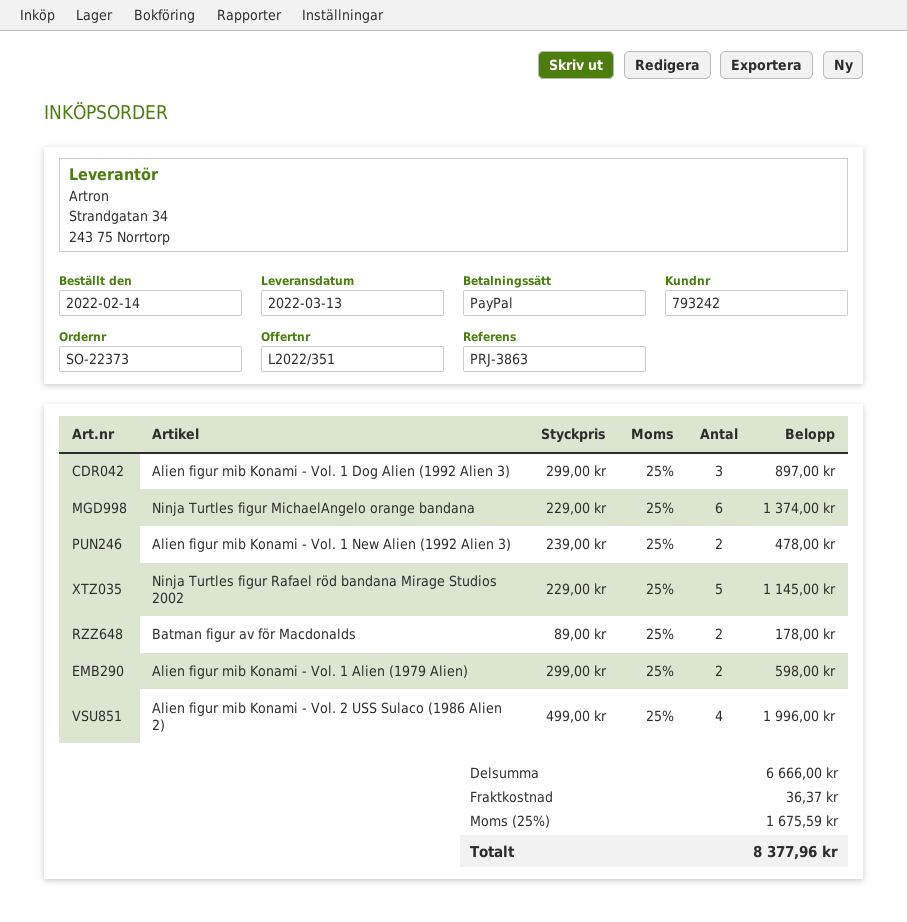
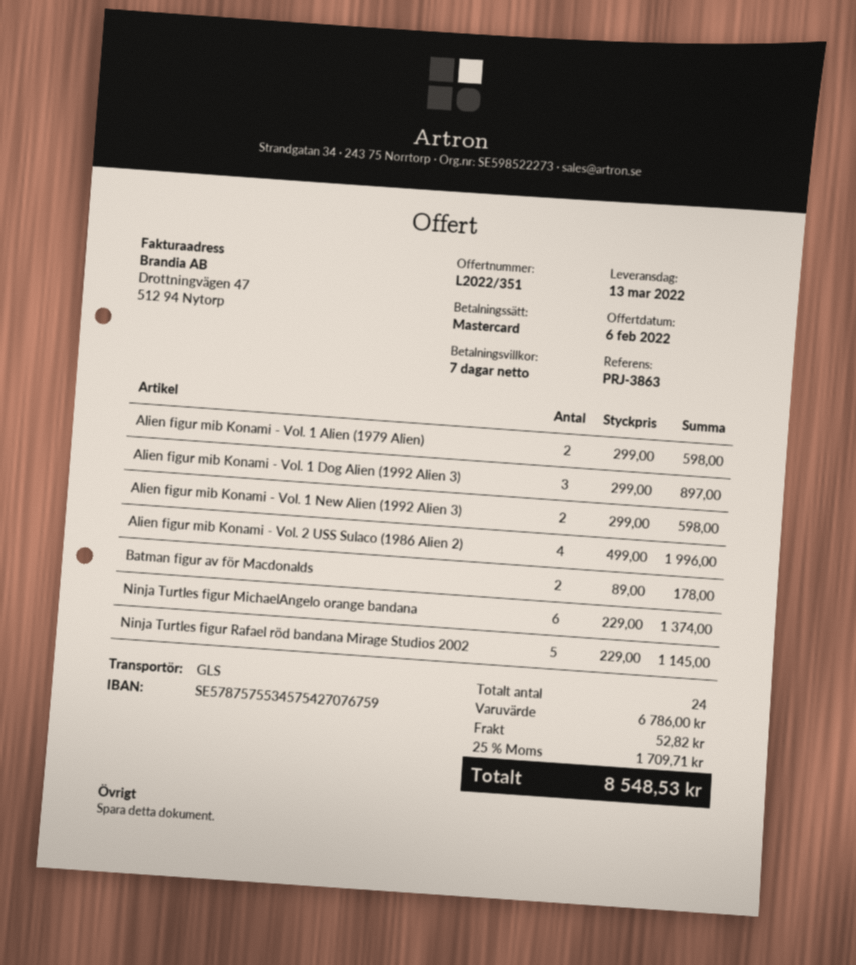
payment method: PayPal -> Mastercard
Alien figur mib Konami - Vol. 1 New Alien (1992 Alien 3): 2 x 239.00 = 478.00 -> 2 x 299.00 = 598.00
subtotal: 6666.00 -> 6786.00
shipping: 36.37 -> 52.82
tax: 25% = 1675.59 -> 25% = 1709.71
total: 8377.96 -> 8548.53

